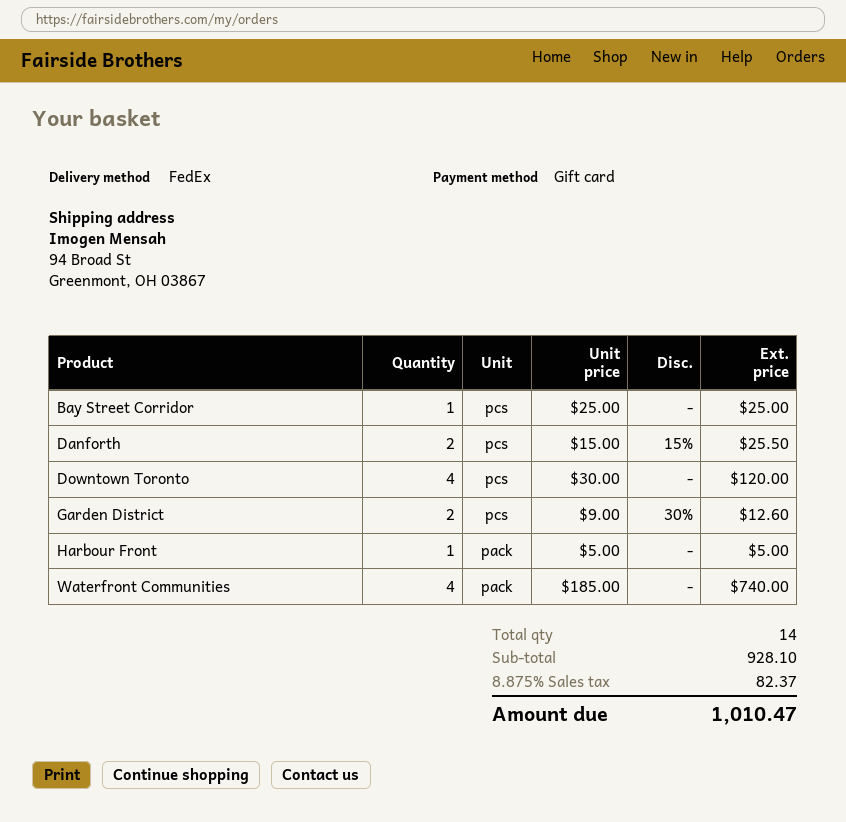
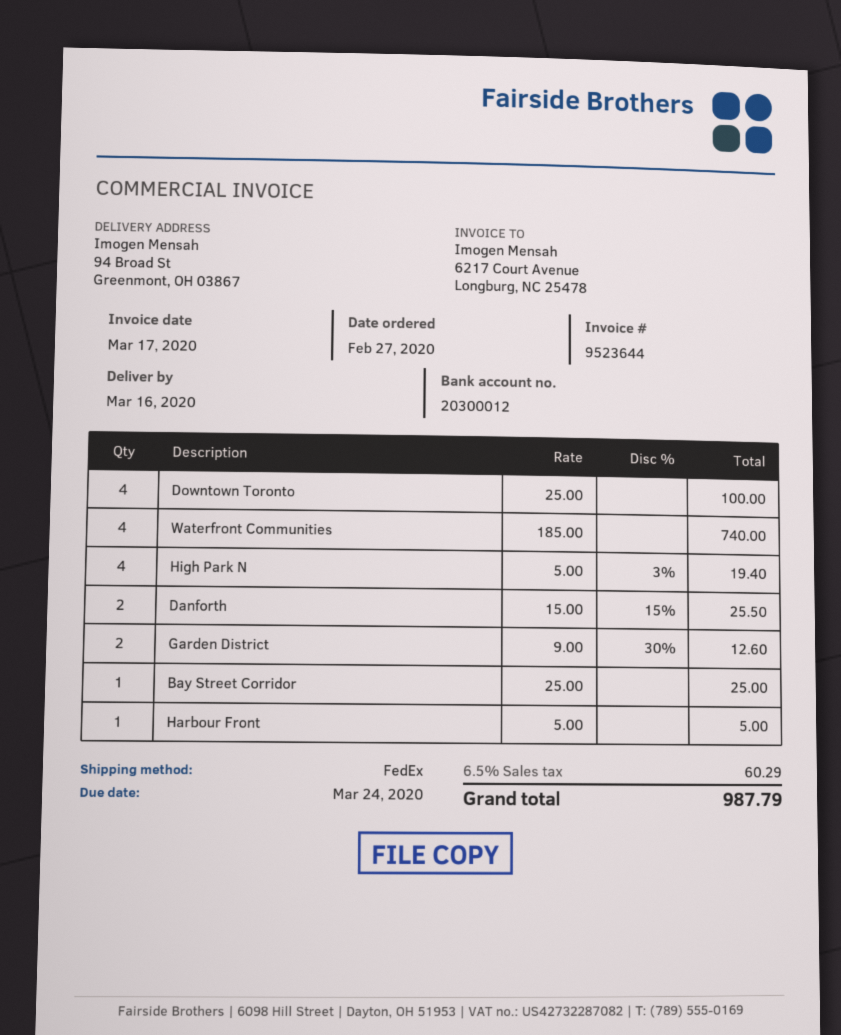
Downtown Toronto: 4 x 30.00 = 120.00 -> 4 x 25.00 = 100.00
High Park N: none -> 4 x 5.00 - 3% = 19.40
tax: 8.875% = 82.37 -> 6.5% = 60.29
total: 1010.47 -> 987.79

